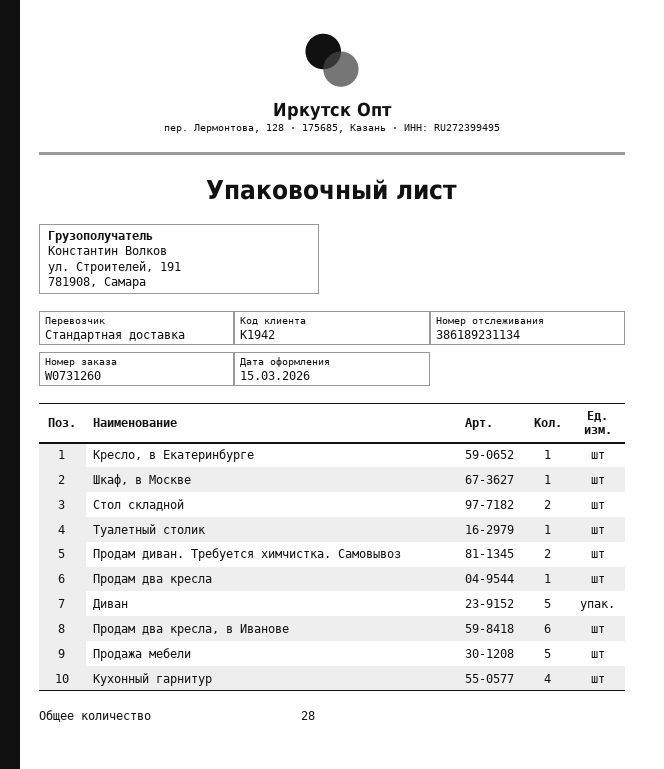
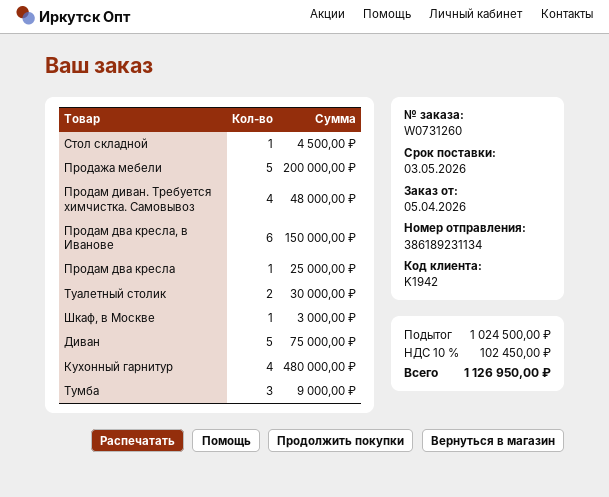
order date: 2026-03-15 -> 2026-04-05
Кресло, в Екатеринбурге: 1 -> none
Стол складной: 2 -> 1
Туалетный столик: 1 -> 2
Продам диван. Требуется химчистка. Самовывоз: 2 -> 4
Тумба: none -> 3

